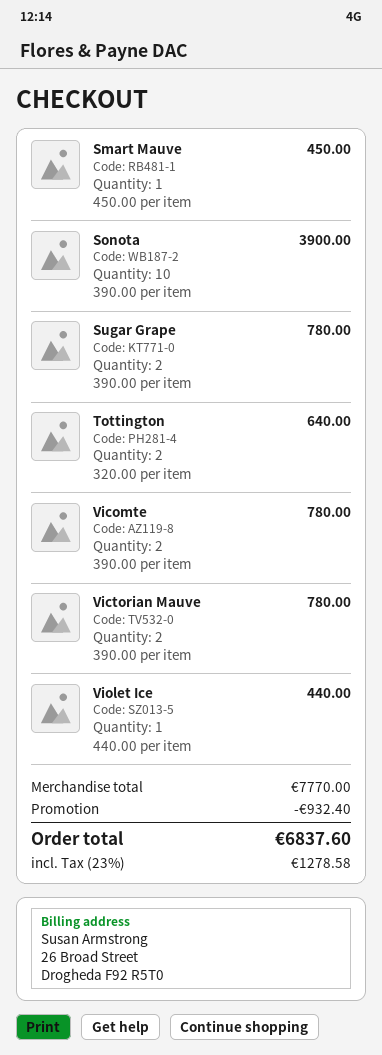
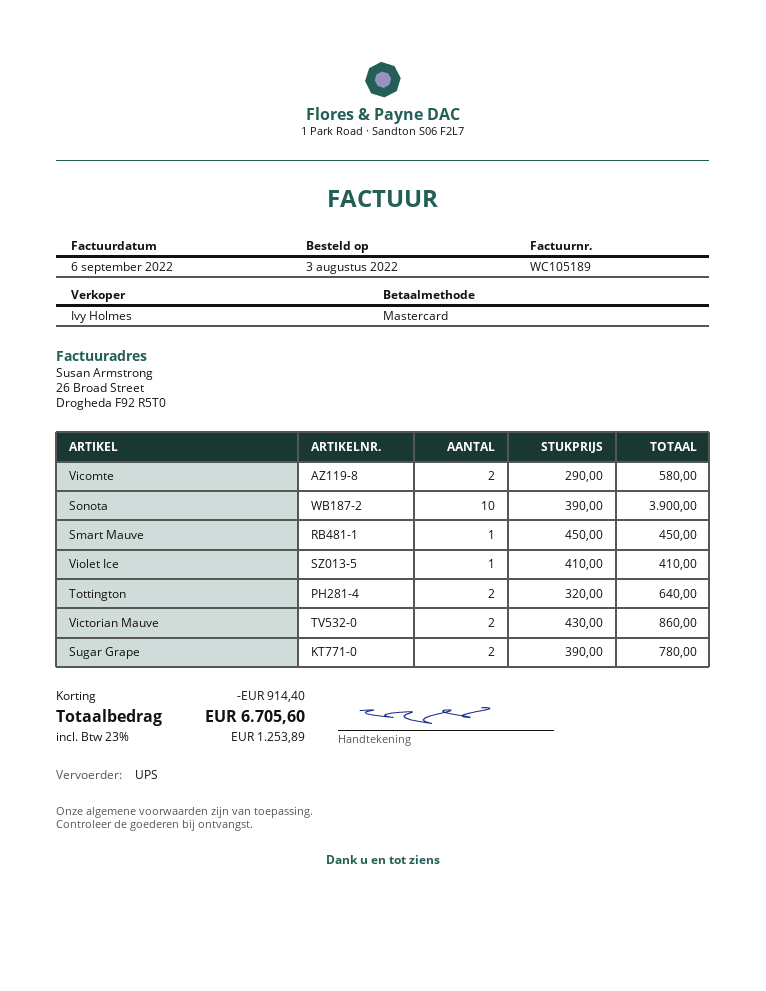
Vicomte: 2 x 390.00 = 780.00 -> 2 x 290.00 = 580.00
Victorian Mauve: 2 x 390.00 = 780.00 -> 2 x 430.00 = 860.00
Violet Ice: 1 x 440.00 = 440.00 -> 1 x 410.00 = 410.00
discount: 932.40 -> 914.40
tax: 23% = 1278.58 -> 23% = 1253.89
total: 6837.60 -> 6705.60

